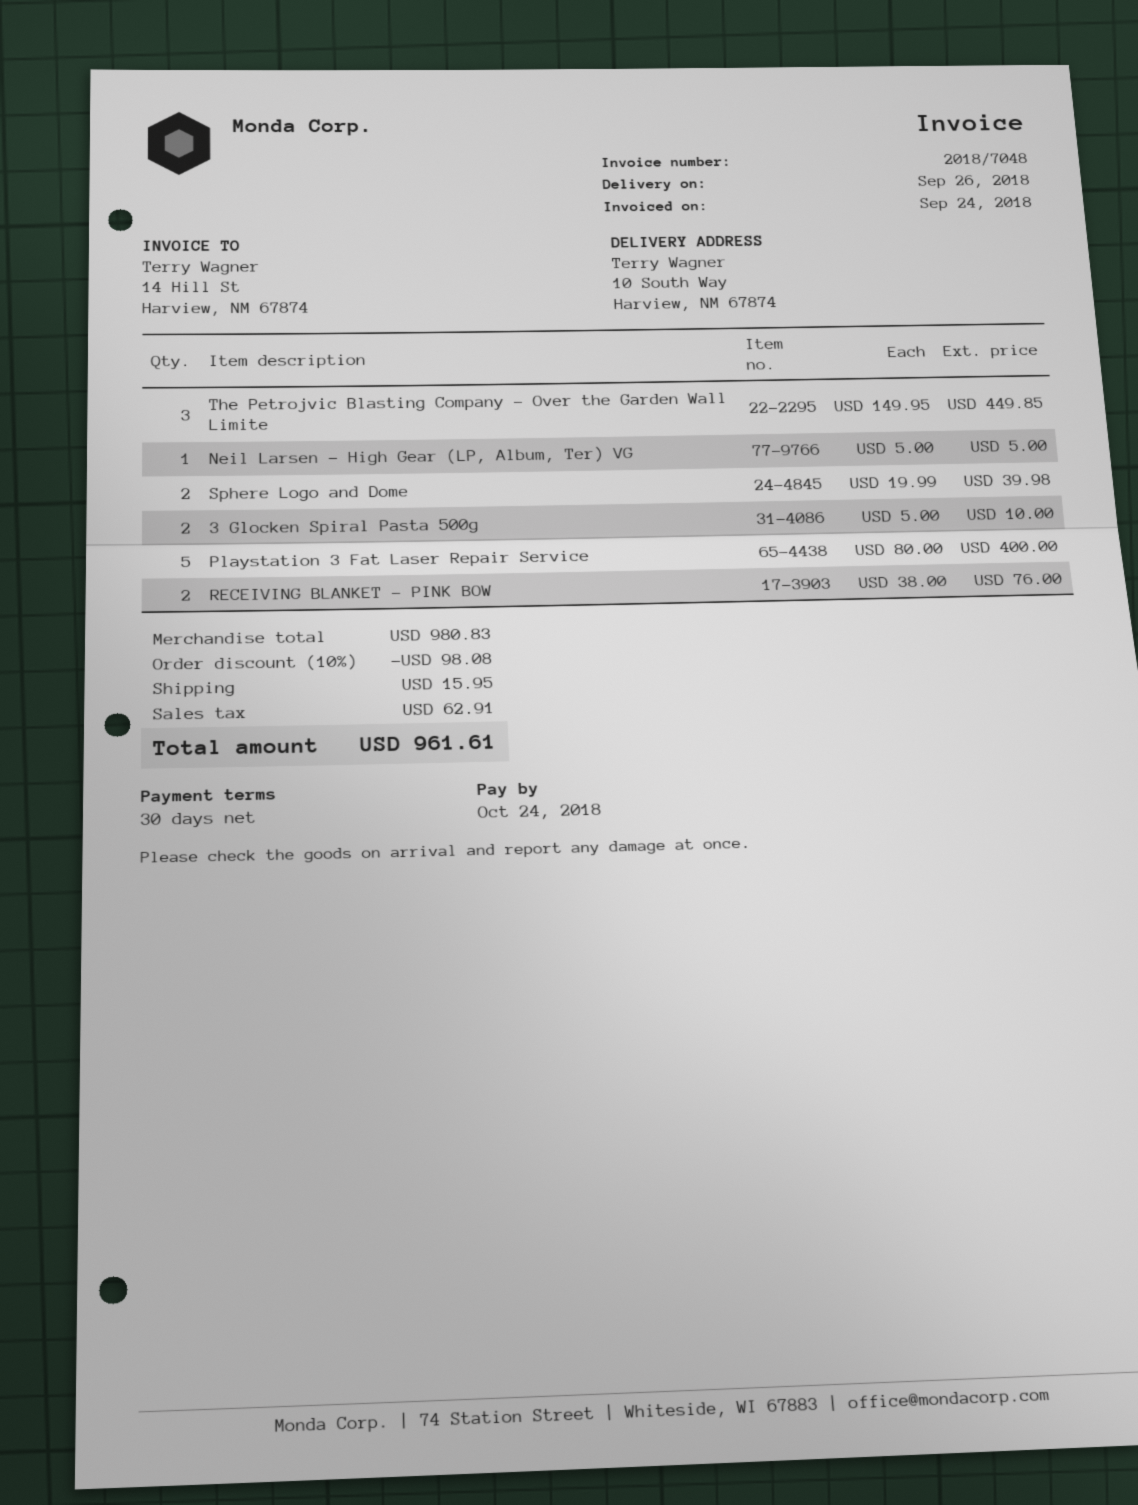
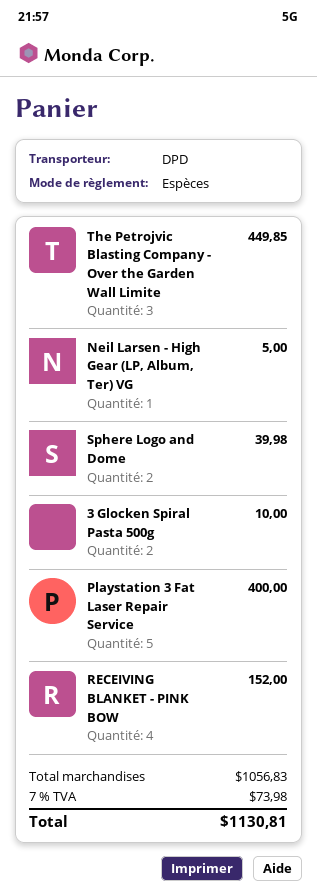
RECEIVING BLANKET - PINK BOW: 2 for 76.00 -> 4 for 152.00
subtotal: 980.83 -> 1056.83
discount: 10% = 98.08 -> none
shipping: 15.95 -> none
tax: 62.91 -> 73.98
total: 961.61 -> 1130.81

